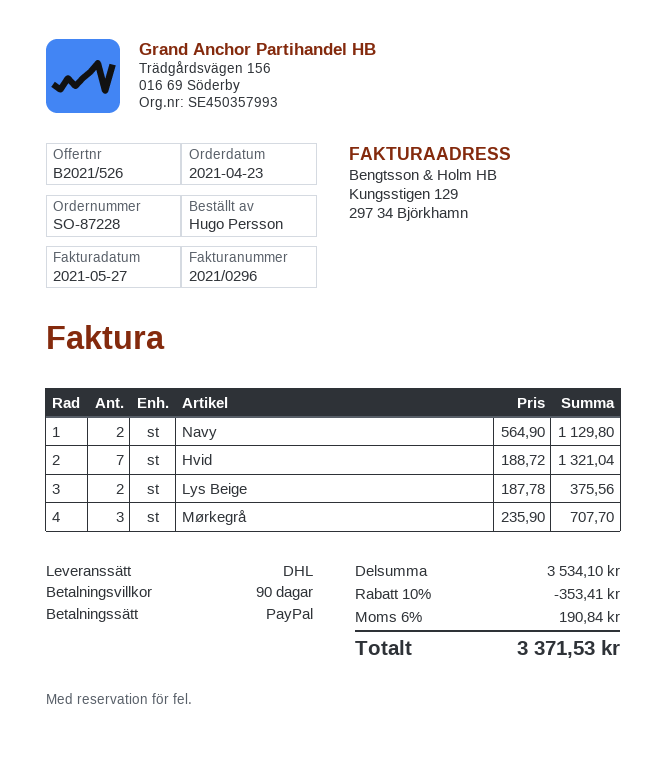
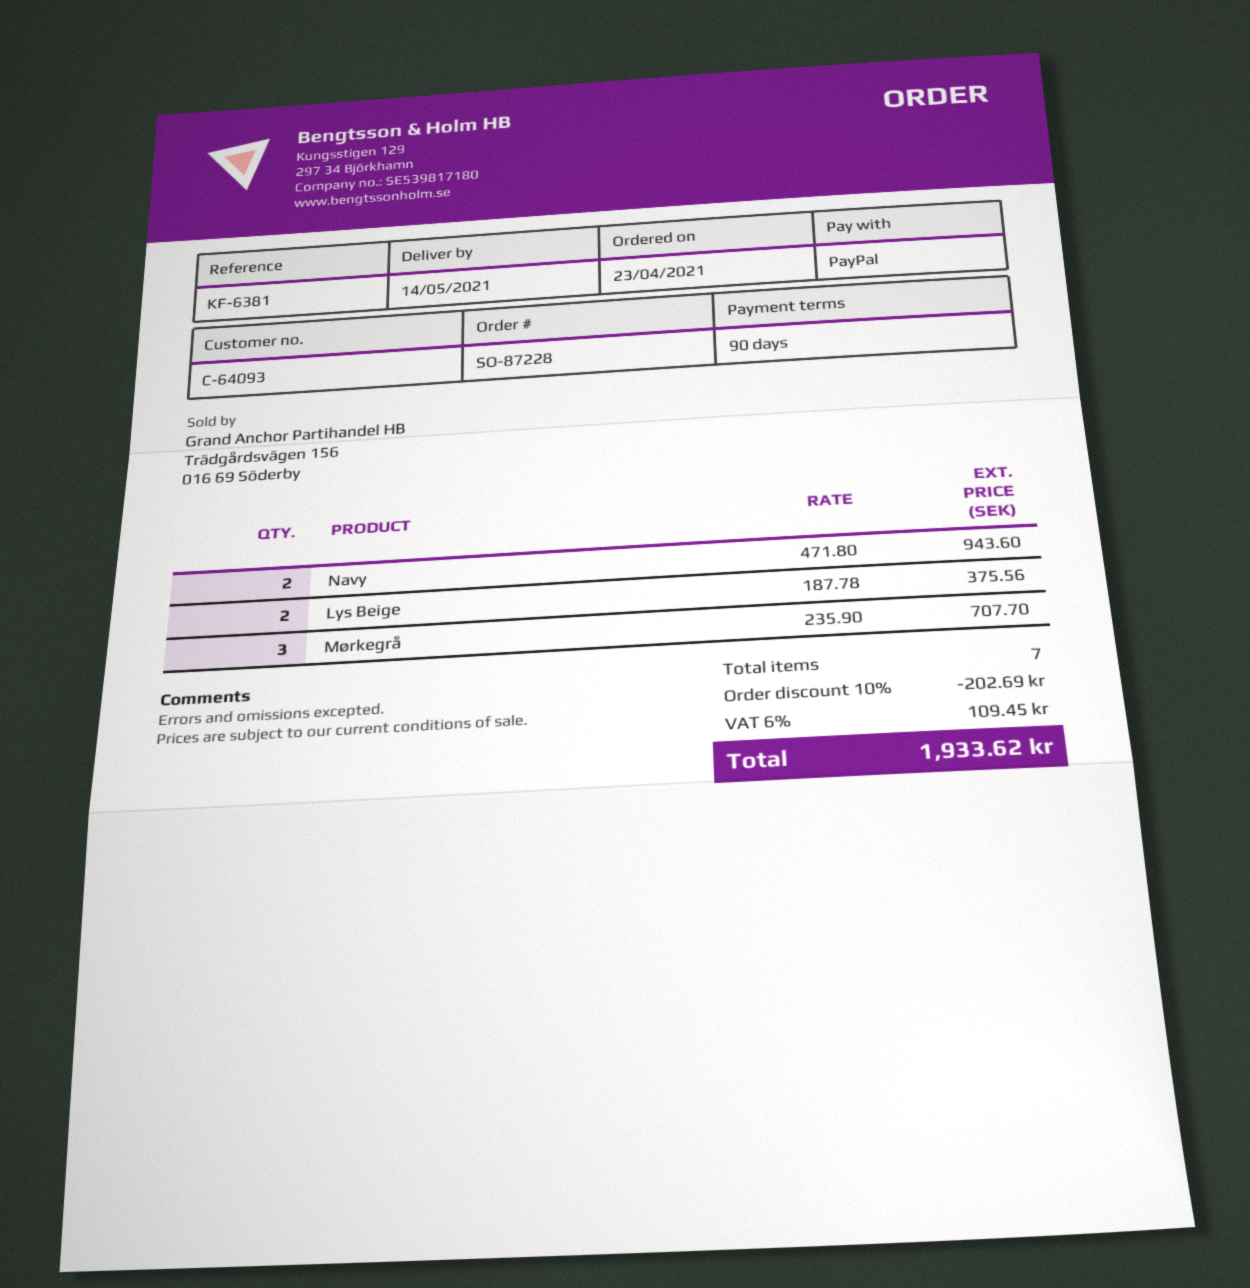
Navy: 2 x 564.90 = 1129.80 -> 2 x 471.80 = 943.60
Hvid: 7 x 188.72 = 1321.04 -> none
discount: 10% = 353.41 -> 10% = 202.69
tax: 6% = 190.84 -> 6% = 109.45
total: 3371.53 -> 1933.62

